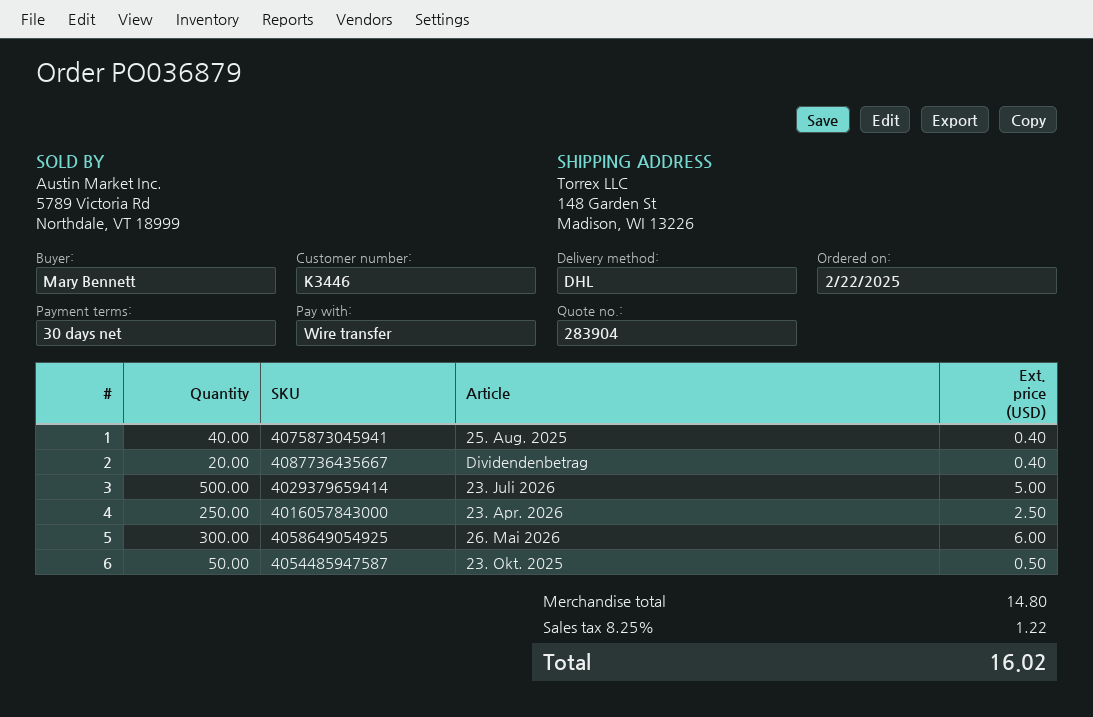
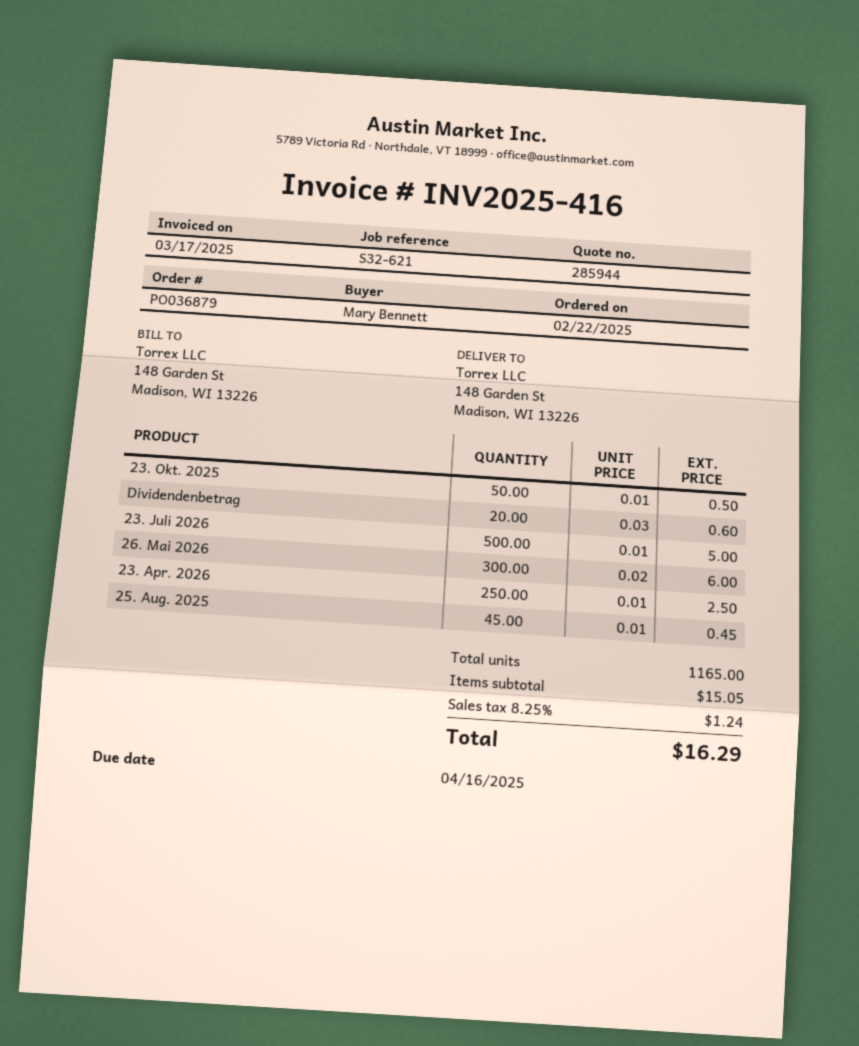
quote number: 283904 -> 285944
25. Aug. 2025: 40 for 0.40 -> 45 for 0.45
Dividendenbetrag: 20 for 0.40 -> 20 for 0.60
subtotal: 14.80 -> 15.05
tax: 8.25% = 1.22 -> 8.25% = 1.24
total: 16.02 -> 16.29

